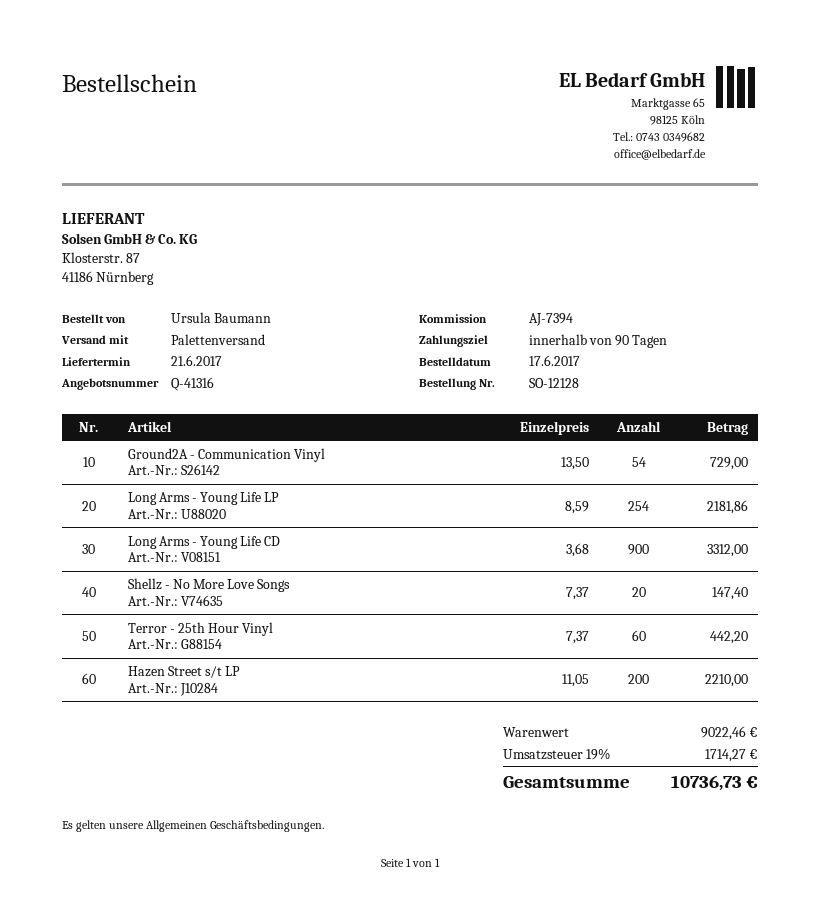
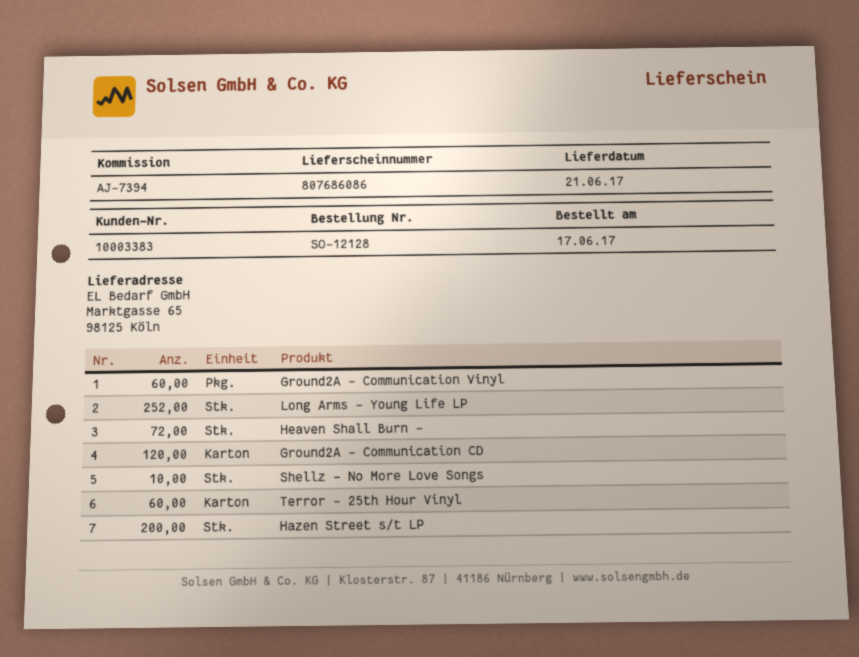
Ground2A - Communication Vinyl: 54 -> 60
Long Arms - Young Life LP: 254 -> 252
Long Arms - Young Life CD: 900 -> none
Shellz - No More Love Songs: 20 -> 10
Heaven Shall Burn -: none -> 72
Ground2A - Communication CD: none -> 120

